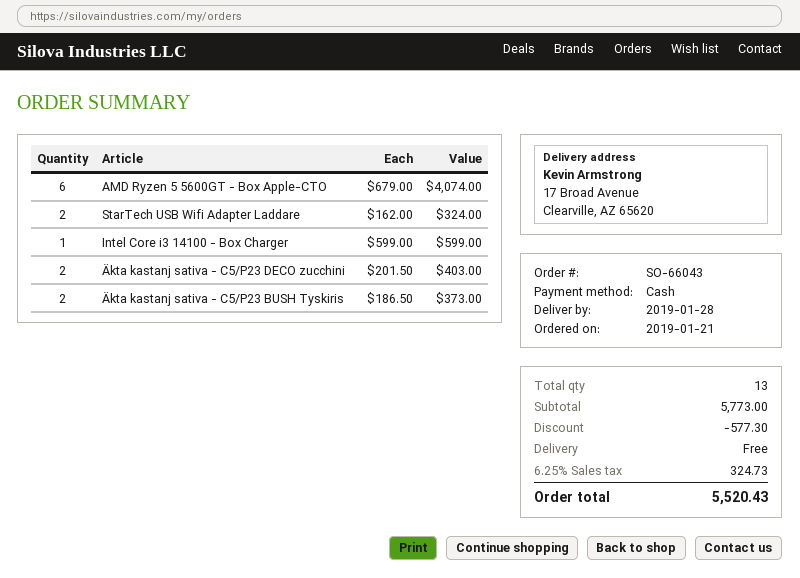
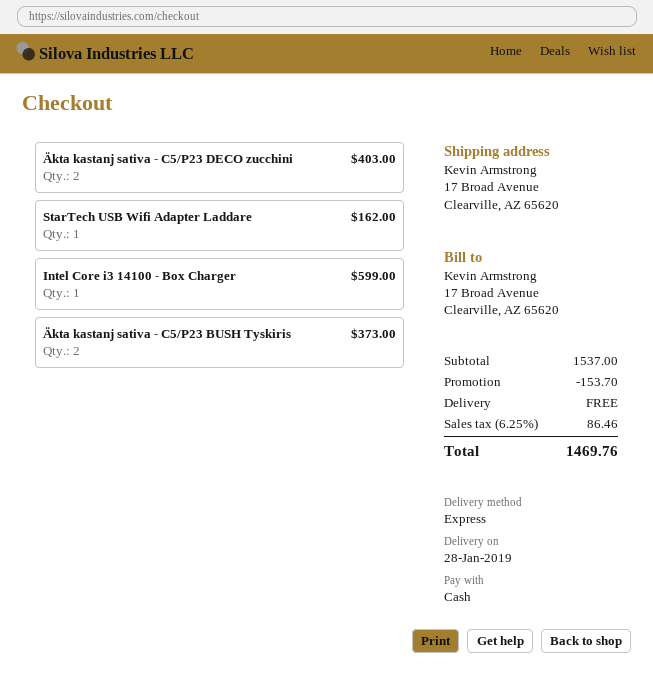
AMD Ryzen 5 5600GT - Box Apple-CTO: 6 for 4074.00 -> none
StarTech USB Wifi Adapter Laddare: 2 for 324.00 -> 1 for 162.00
subtotal: 5773.00 -> 1537.00
discount: 577.30 -> 153.70
tax: 6.25% = 324.73 -> 6.25% = 86.46
total: 5520.43 -> 1469.76

